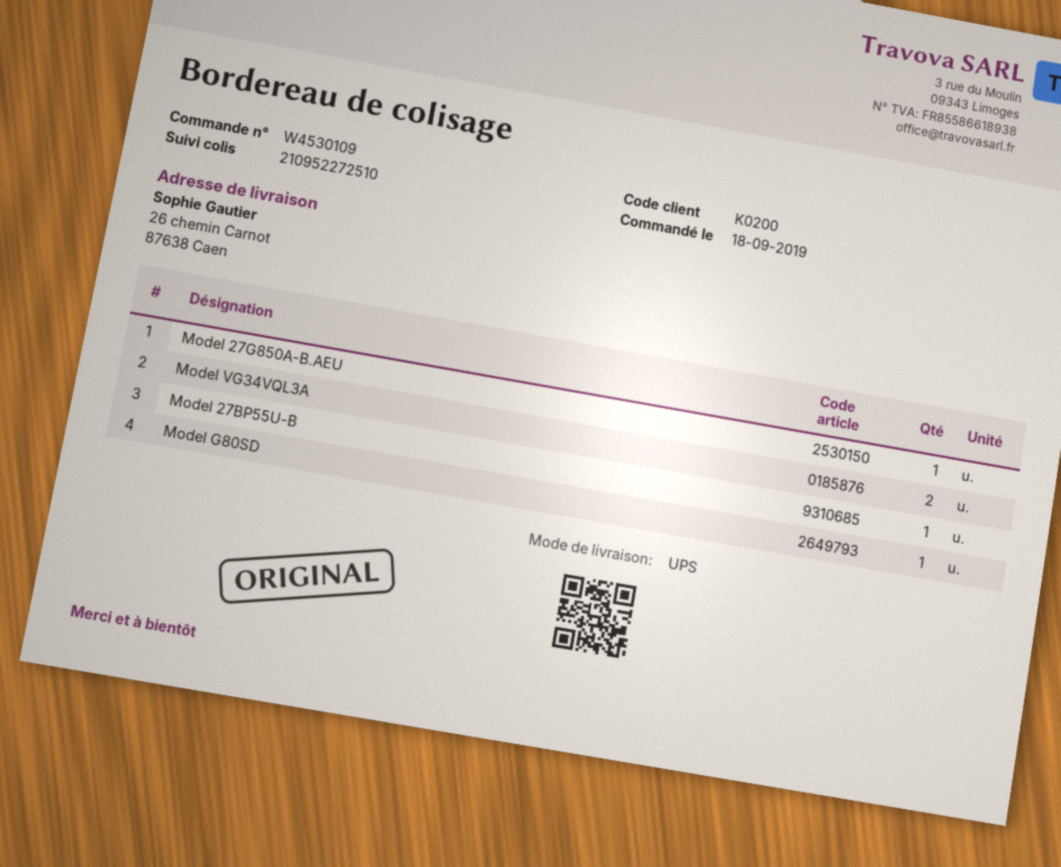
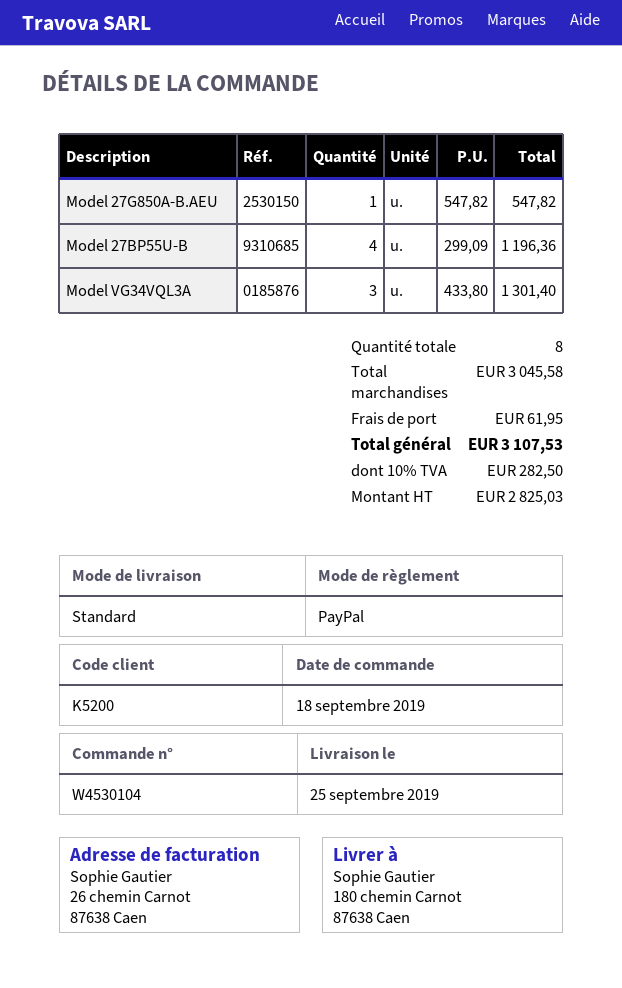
order number: W4530109 -> W4530104
customer number: K0200 -> K5200
shipping method: UPS -> standard
ship to: 26 chemin Carnot, 87638 Caen -> 180 chemin Carnot, 87638 Caen
Model VG34VQL3A: 2 -> 3
Model 27BP55U-B: 1 -> 4
Model G80SD: 1 -> none

